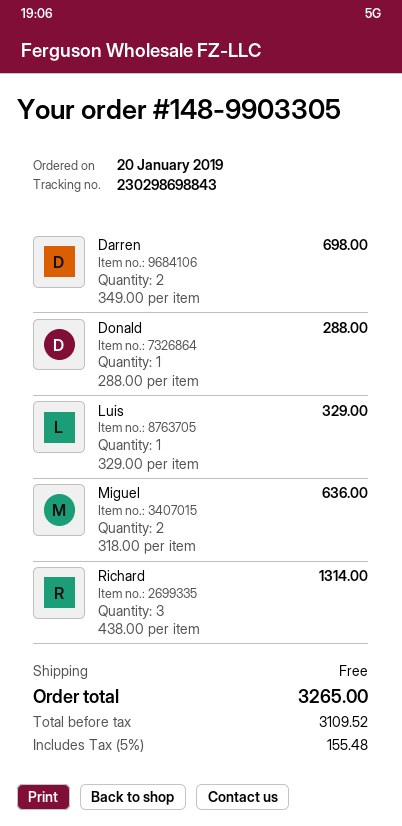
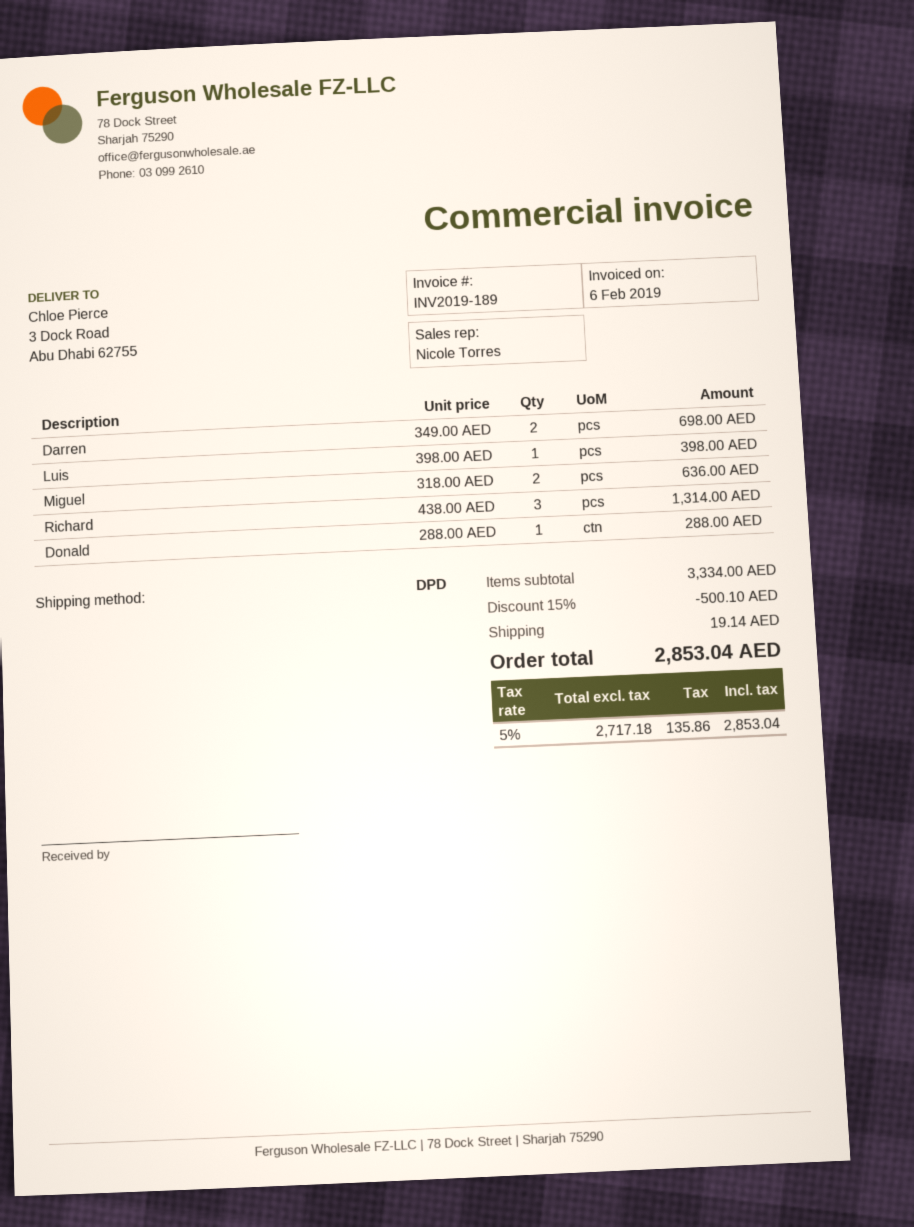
Luis: 1 x 329.00 = 329.00 -> 1 x 398.00 = 398.00
discount: none -> 15% = 500.10
shipping: 0.00 -> 19.14
net: 3109.52 -> 2717.18
tax: 5% = 155.48 -> 5% = 135.86
total: 3265.00 -> 2853.04

